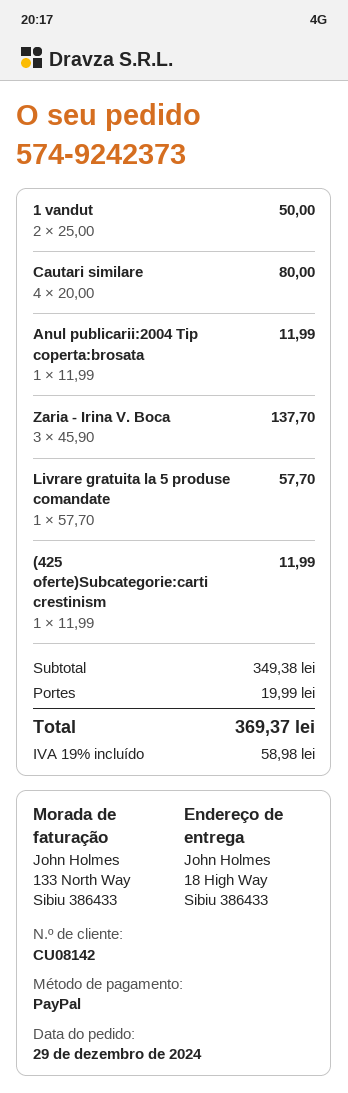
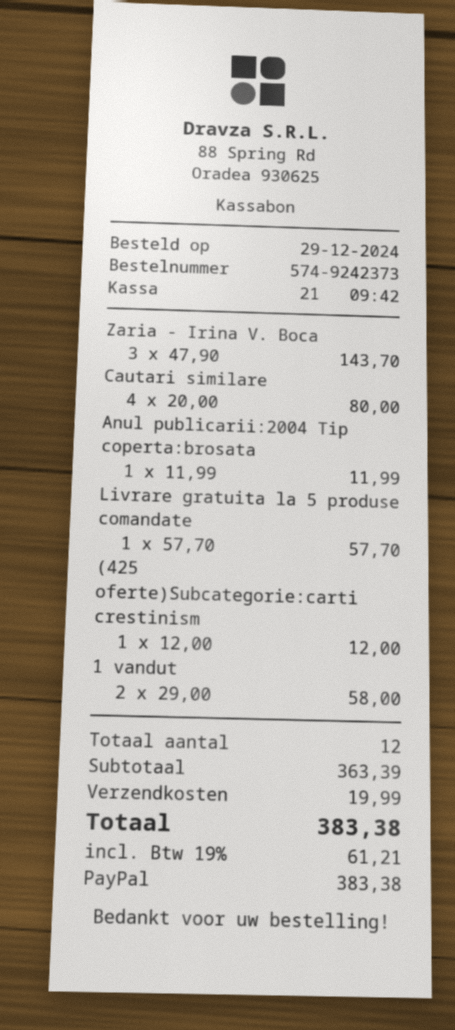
1 vandut: 2 x 25.00 = 50.00 -> 2 x 29.00 = 58.00
Zaria - Irina V. Boca: 3 x 45.90 = 137.70 -> 3 x 47.90 = 143.70
(425 oferte)Subcategorie:carti crestinism: 1 x 11.99 = 11.99 -> 1 x 12.00 = 12.00
subtotal: 349.38 -> 363.39
tax: 19% = 58.98 -> 19% = 61.21
total: 369.37 -> 383.38

